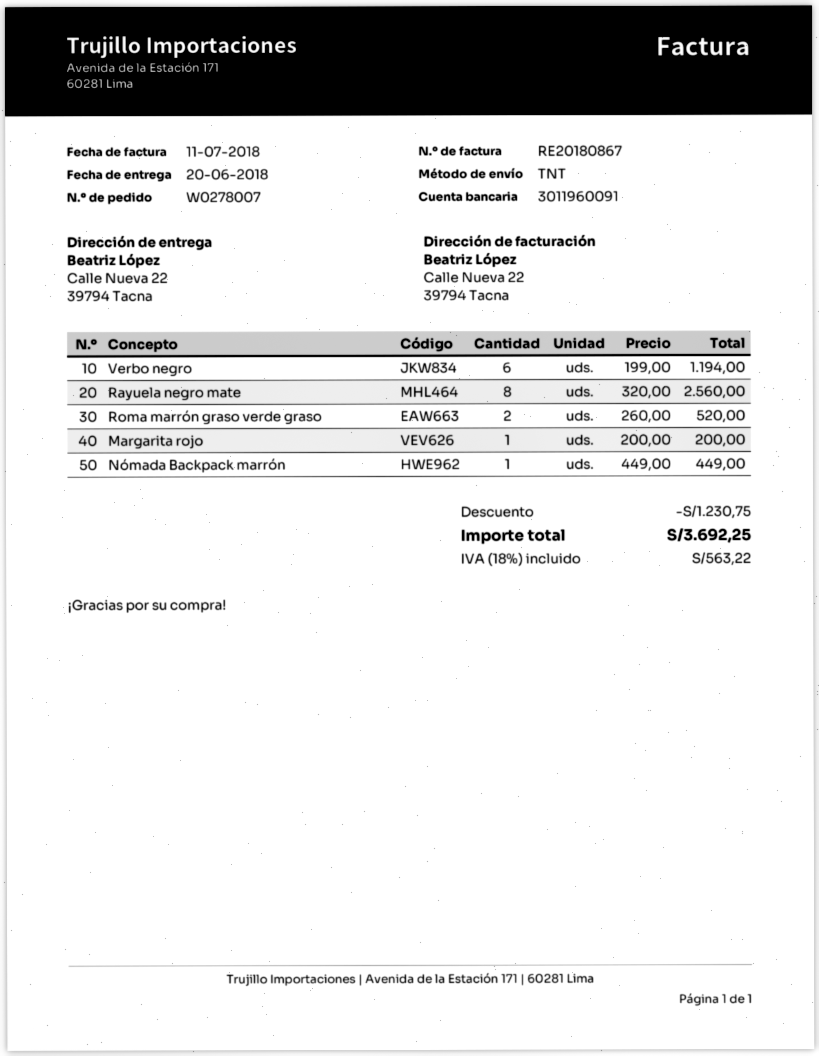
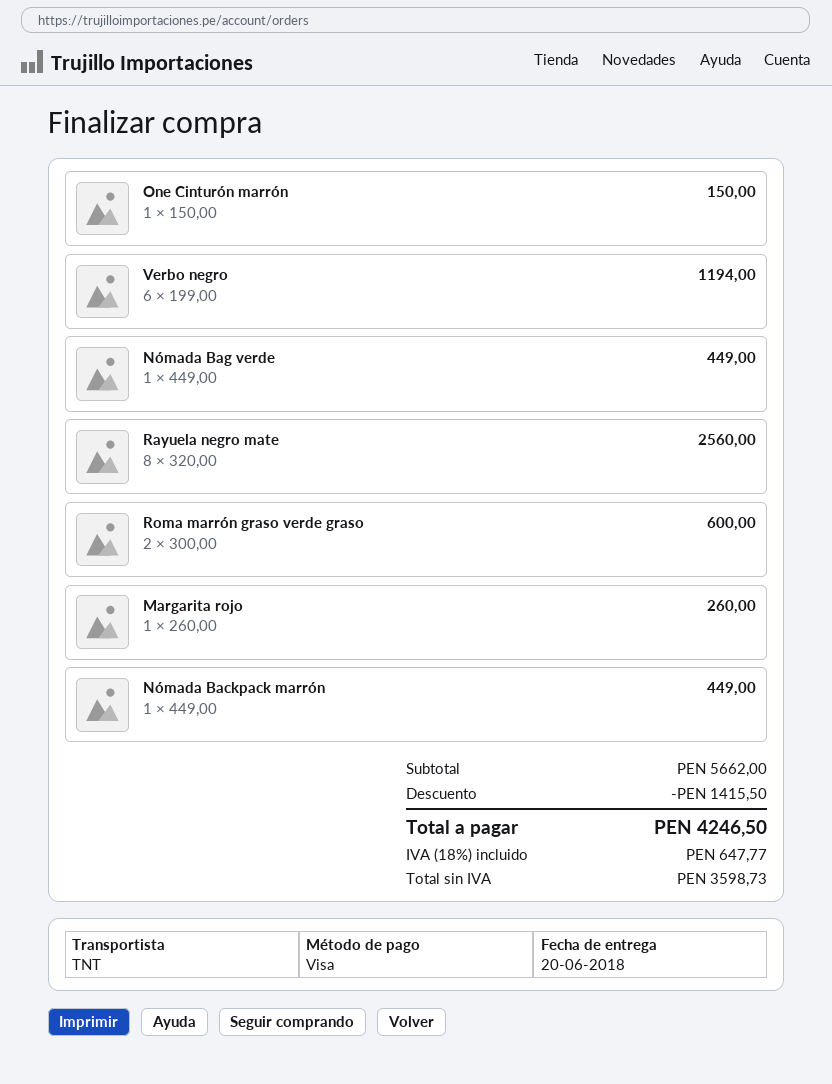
Roma marrón graso verde graso: 2 x 260.00 = 520.00 -> 2 x 300.00 = 600.00
Margarita rojo: 1 x 200.00 = 200.00 -> 1 x 260.00 = 260.00
One Cinturón marrón: none -> 1 x 150.00 = 150.00
Nómada Bag verde: none -> 1 x 449.00 = 449.00
discount: 1230.75 -> 1415.50
tax: 18% = 563.22 -> 18% = 647.77
total: 3692.25 -> 4246.50

